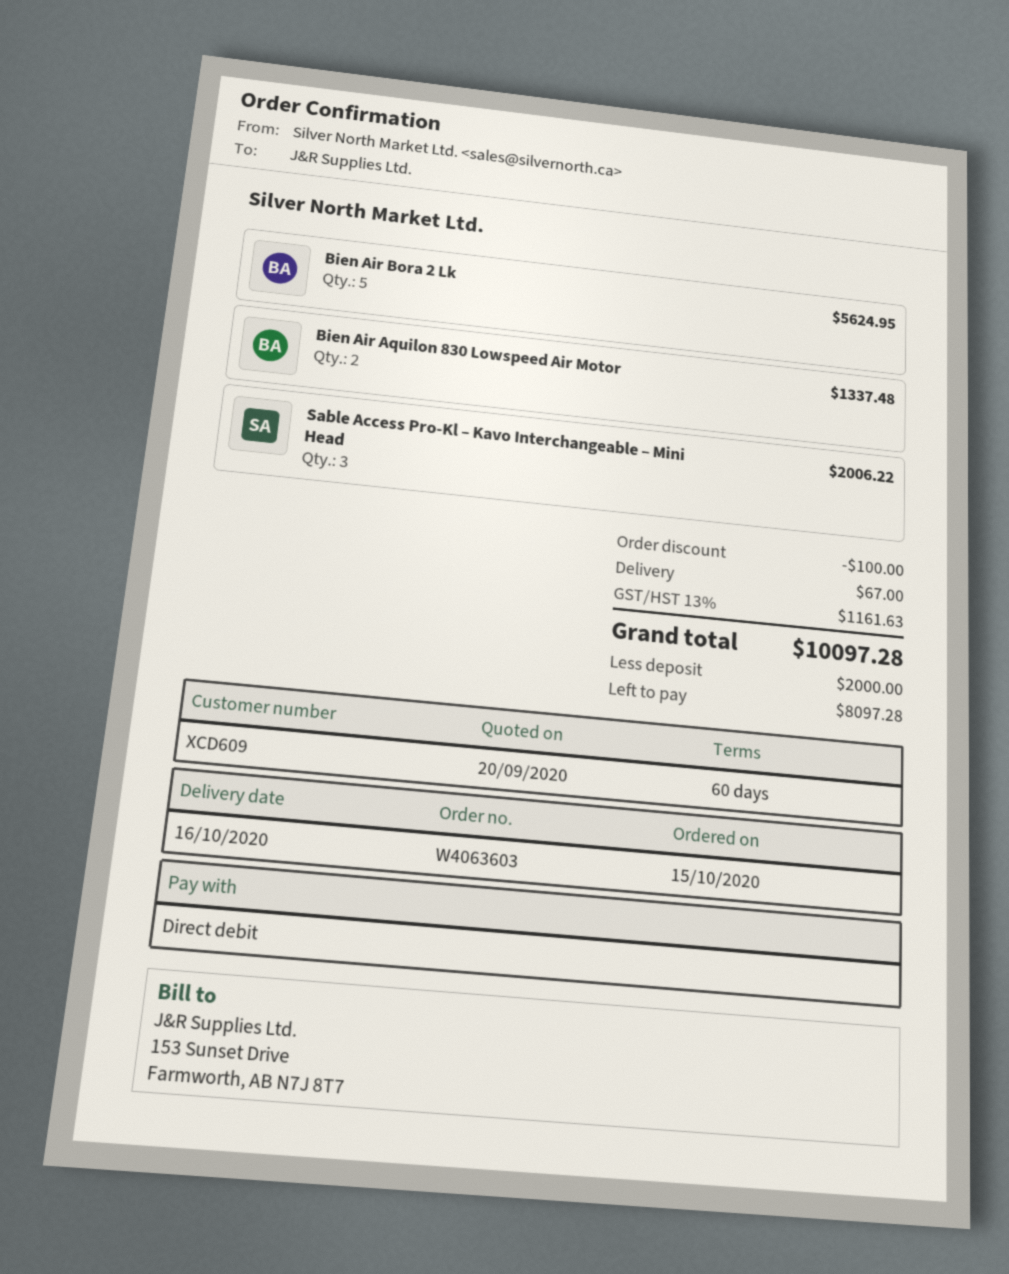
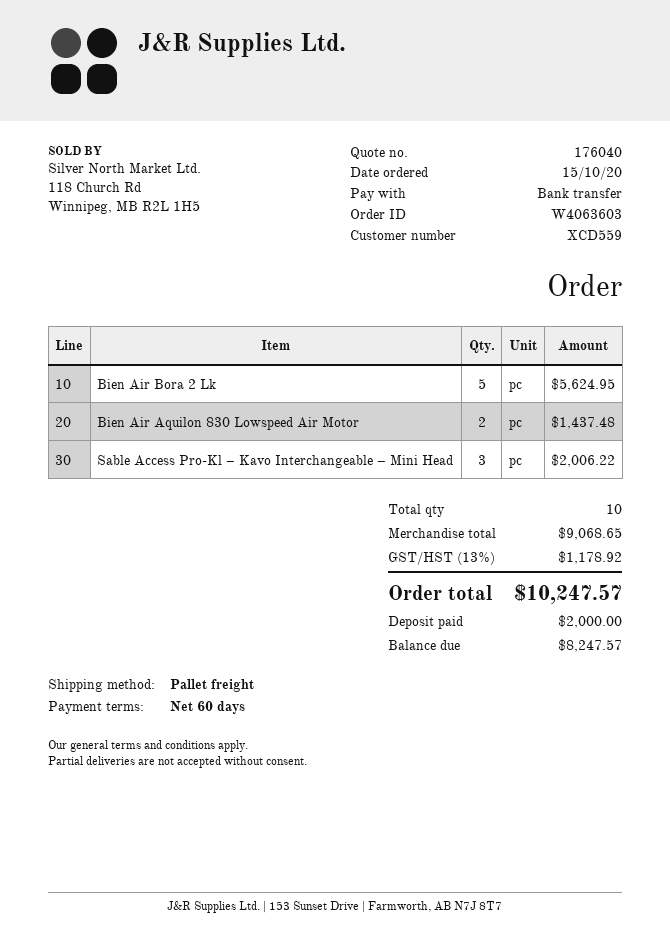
customer number: XCD609 -> XCD559
payment method: direct debit -> bank transfer
Bien Air Aquilon 830 Lowspeed Air Motor: 2 for 1337.48 -> 2 for 1437.48
discount: 100.00 -> none
shipping: 67.00 -> none
tax: 13% = 1161.63 -> 13% = 1178.92
total: 10097.28 -> 10247.57
balance: 8097.28 -> 8247.57

